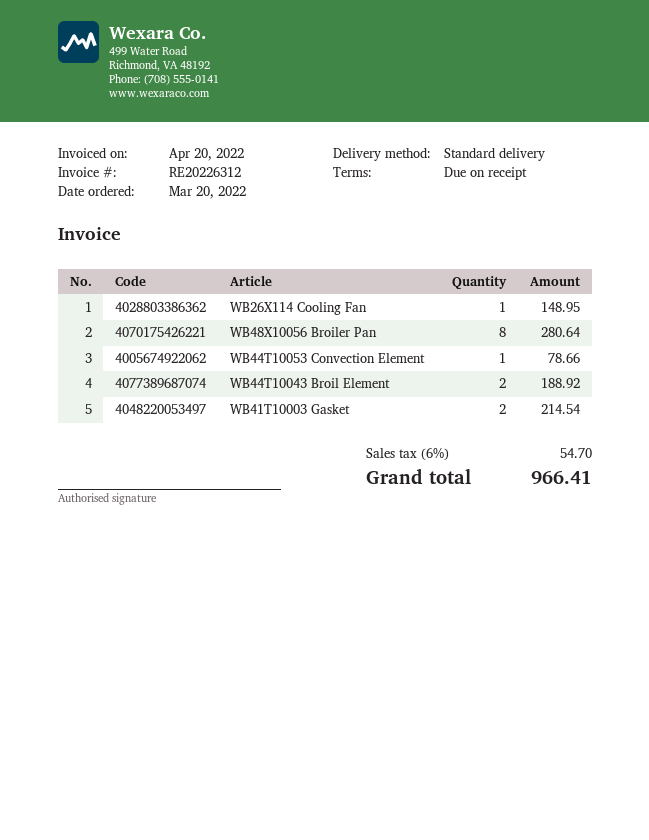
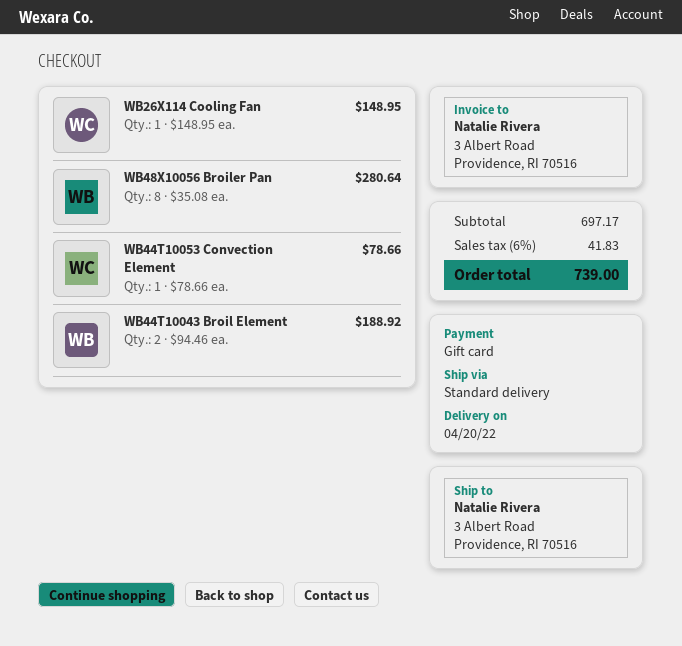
WB41T10003 Gasket: 2 for 214.54 -> none
tax: 6% = 54.70 -> 6% = 41.83
total: 966.41 -> 739.00

